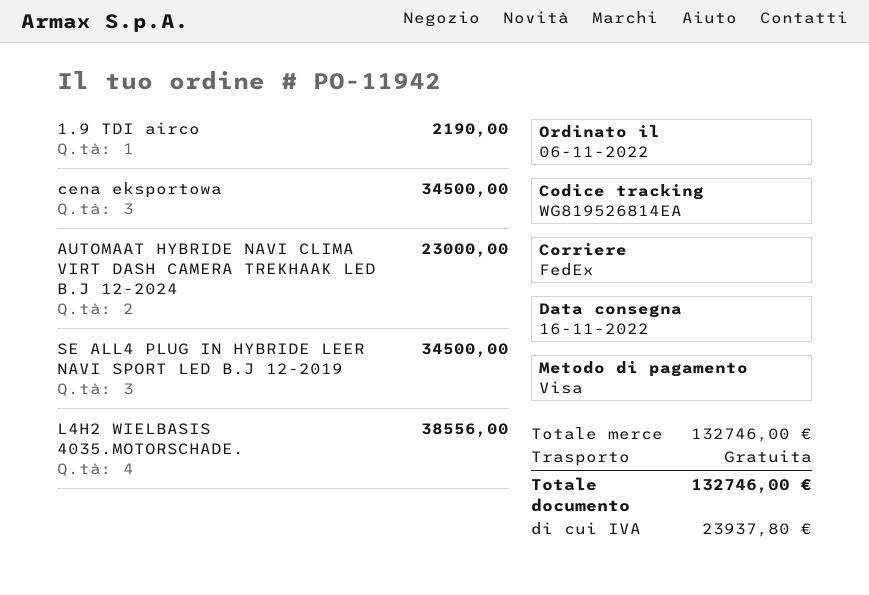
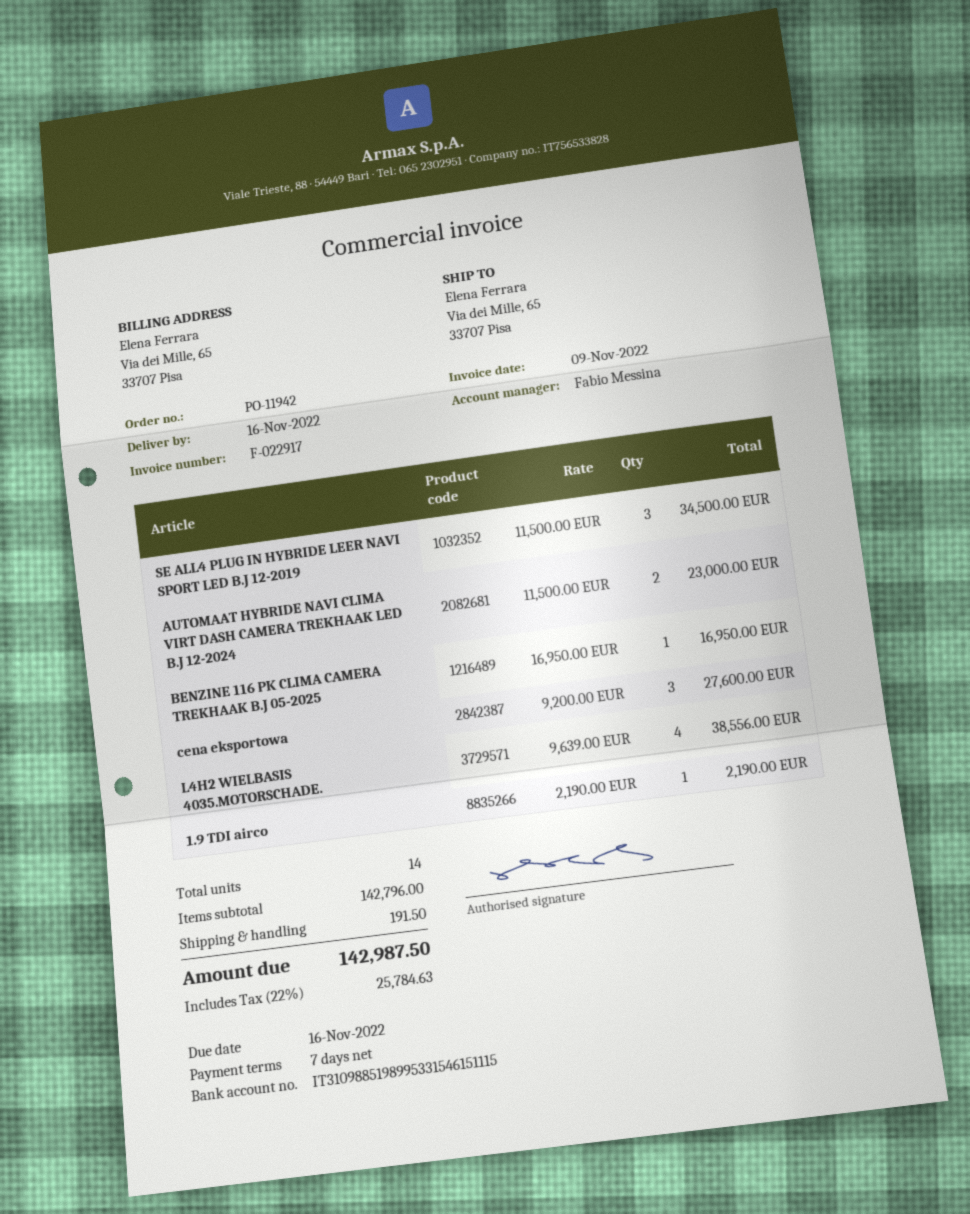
cena eksportowa: 3 for 34500.00 -> 3 for 27600.00
BENZINE 116 PK CLIMA CAMERA TREKHAAK B.J 05-2025: none -> 1 for 16950.00
subtotal: 132746.00 -> 142796.00
shipping: 0.00 -> 191.50
tax: 23937.80 -> 25784.63
total: 132746.00 -> 142987.50

